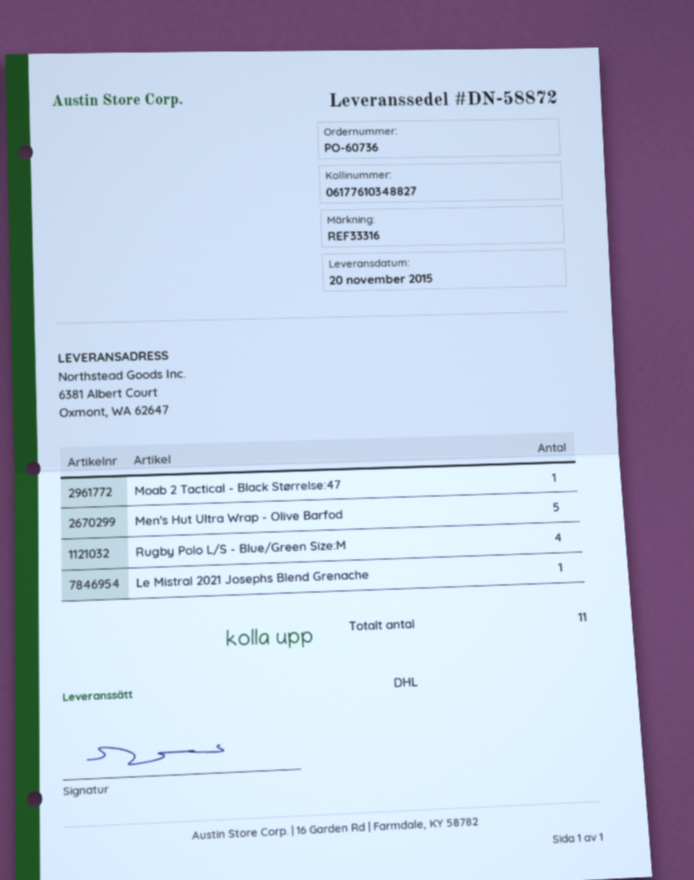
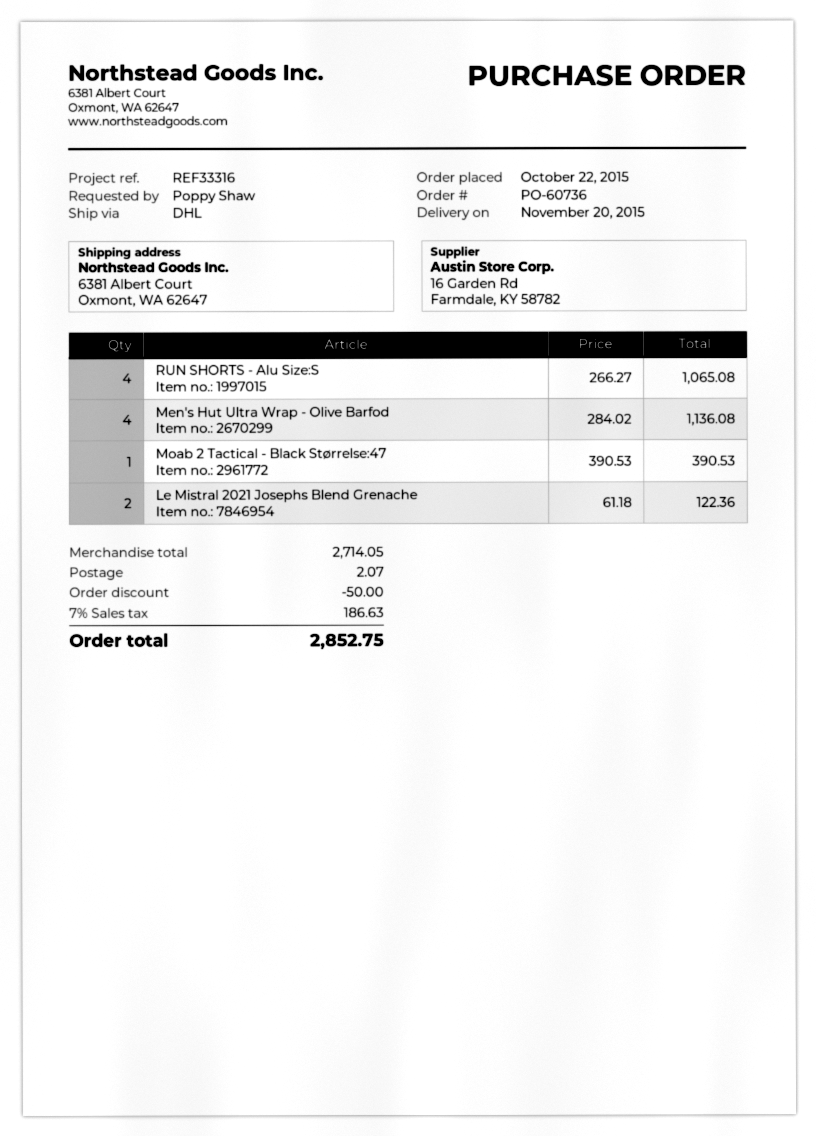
Men's Hut Ultra Wrap - Olive Barfod: 5 -> 4
Rugby Polo L/S - Blue/Green Size:M: 4 -> none
Le Mistral 2021 Josephs Blend Grenache: 1 -> 2
RUN SHORTS - Alu Size:S: none -> 4

